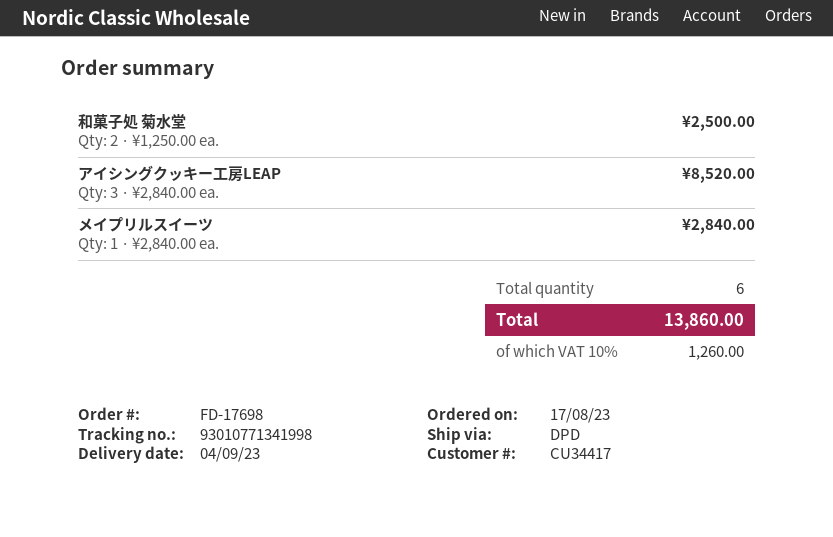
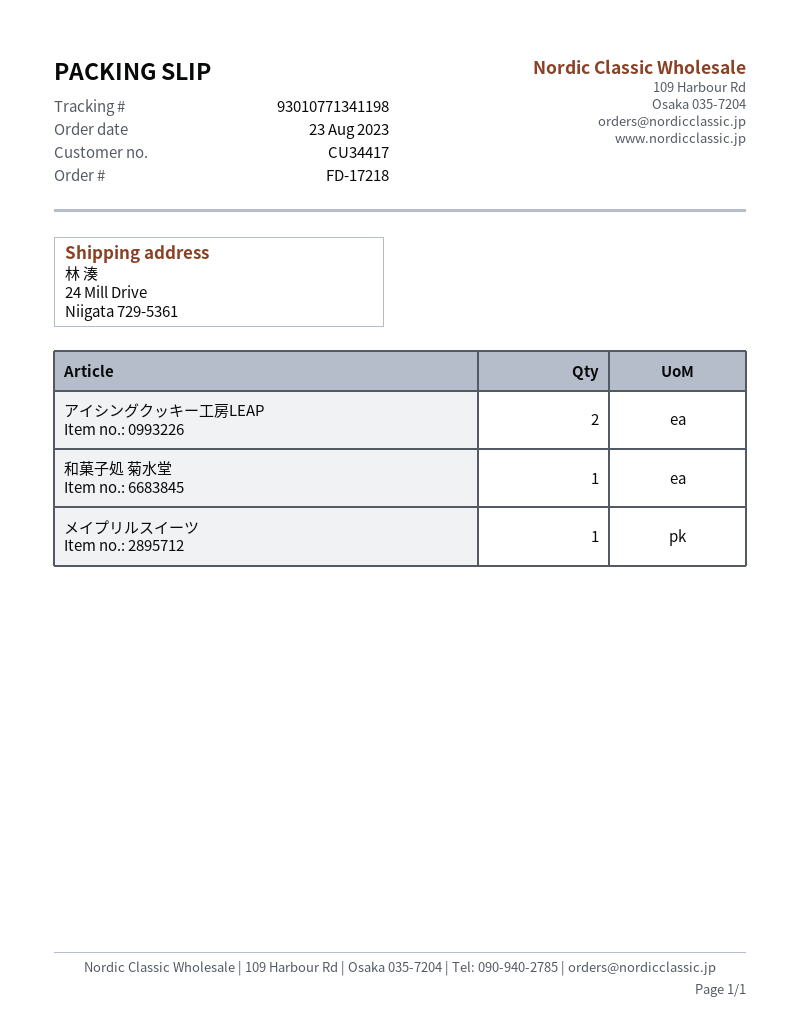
order number: FD-17698 -> FD-17218
order date: 2023-08-17 -> 2023-08-23
tracking number: 93010771341998 -> 93010771341198
和菓子処 菊水堂: 2 -> 1
アイシングクッキー工房LEAP: 3 -> 2

